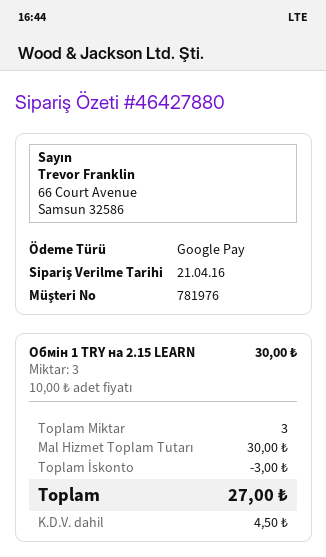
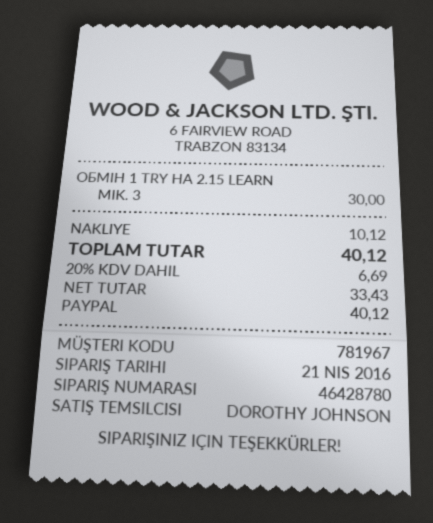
order number: 46427880 -> 46428780
customer number: 781976 -> 781967
payment method: Google Pay -> PayPal
discount: 3.00 -> none
shipping: none -> 10.12
tax: 4.50 -> 6.69
total: 27.00 -> 40.12

